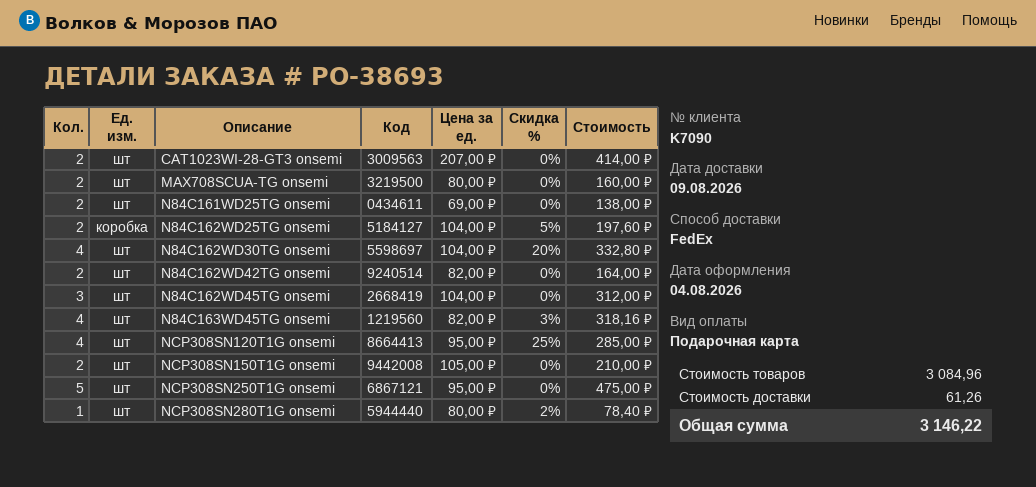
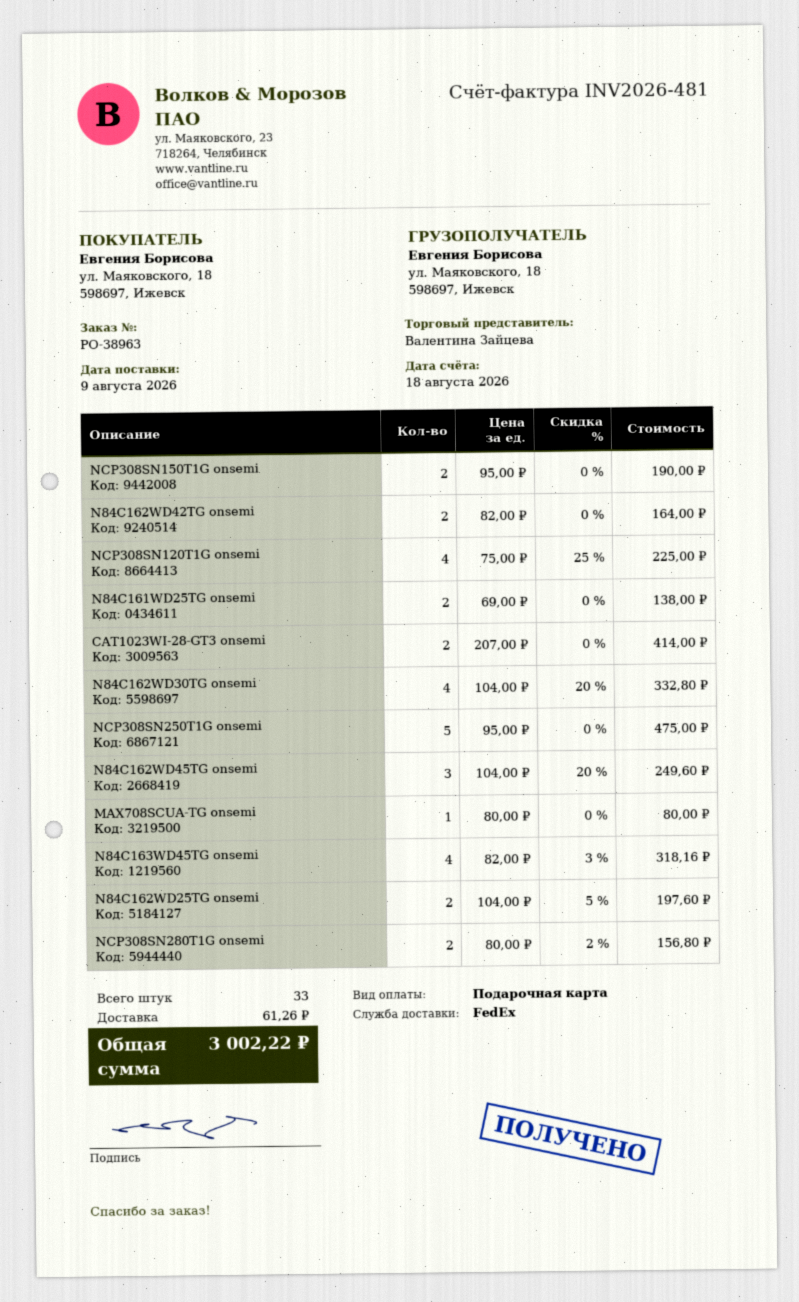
order number: PO-38693 -> PO-38963
MAX708SCUA-TG onsemi: 2 x 80.00 = 160.00 -> 1 x 80.00 = 80.00
N84C162WD45TG onsemi: 3 x 104.00 = 312.00 -> 3 x 104.00 - 20% = 249.60
NCP308SN120T1G onsemi: 4 x 95.00 - 25% = 285.00 -> 4 x 75.00 - 25% = 225.00
NCP308SN150T1G onsemi: 2 x 105.00 = 210.00 -> 2 x 95.00 = 190.00
NCP308SN280T1G onsemi: 1 x 80.00 - 2% = 78.40 -> 2 x 80.00 - 2% = 156.80
total: 3146.22 -> 3002.22

